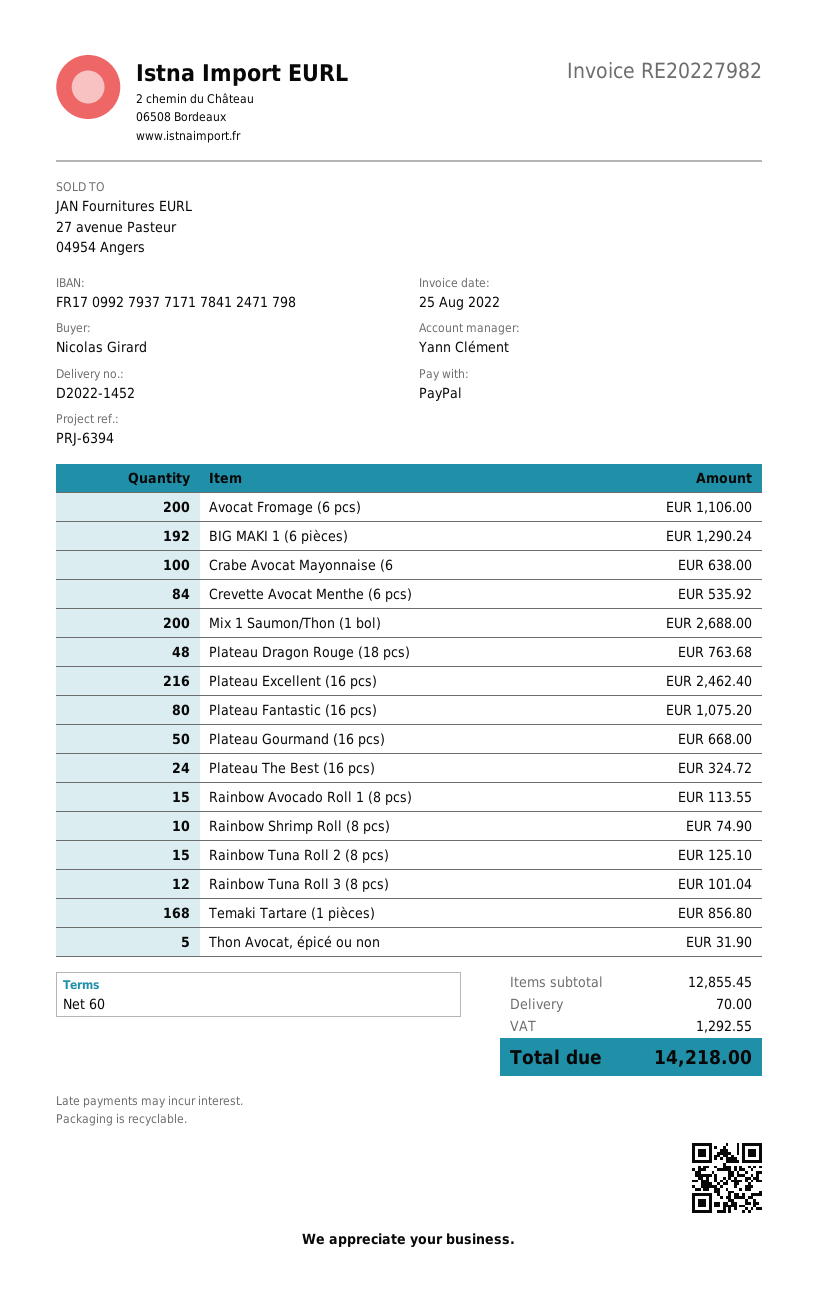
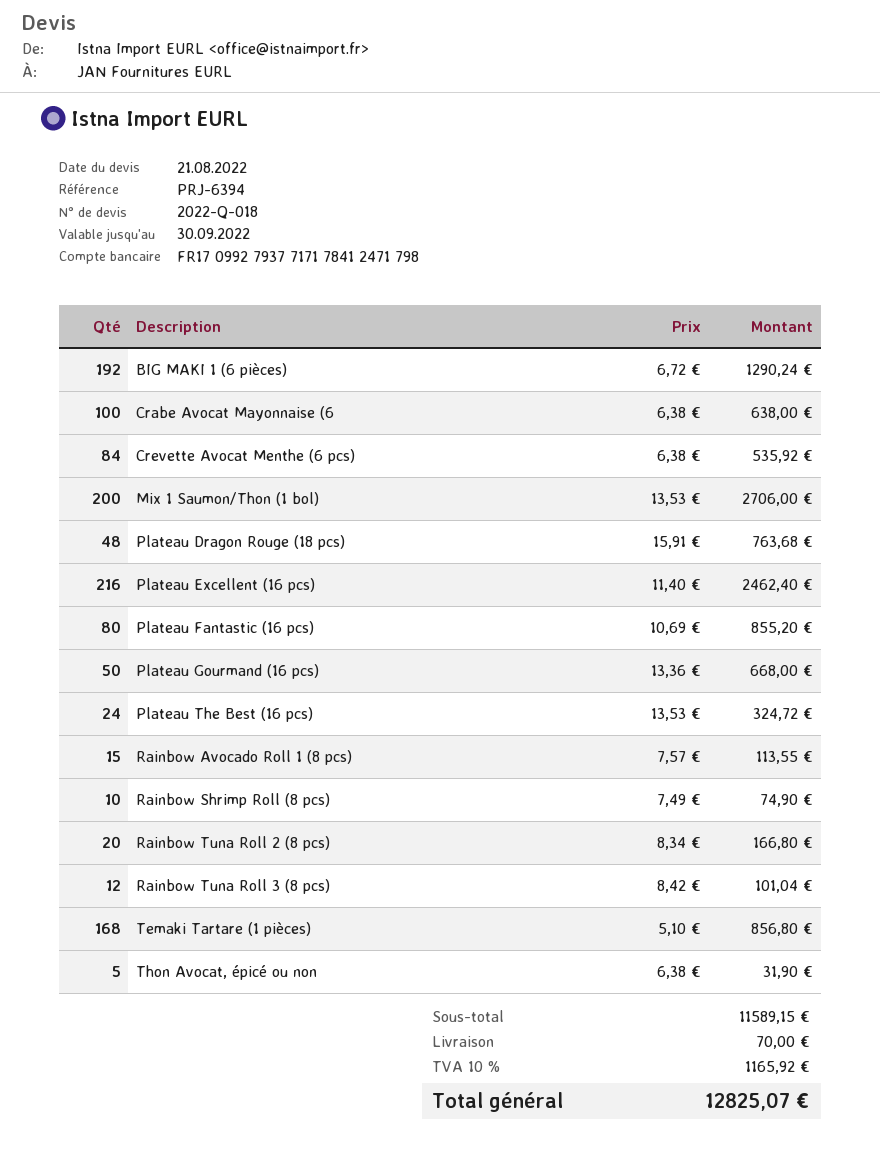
Avocat Fromage (6 pcs): 200 for 1106.00 -> none
Mix 1 Saumon/Thon (1 bol): 200 for 2688.00 -> 200 for 2706.00
Plateau Fantastic (16 pcs): 80 for 1075.20 -> 80 for 855.20
Rainbow Tuna Roll 2 (8 pcs): 15 for 125.10 -> 20 for 166.80
subtotal: 12855.45 -> 11589.15
tax: 1292.55 -> 1165.92
total: 14218.00 -> 12825.07

